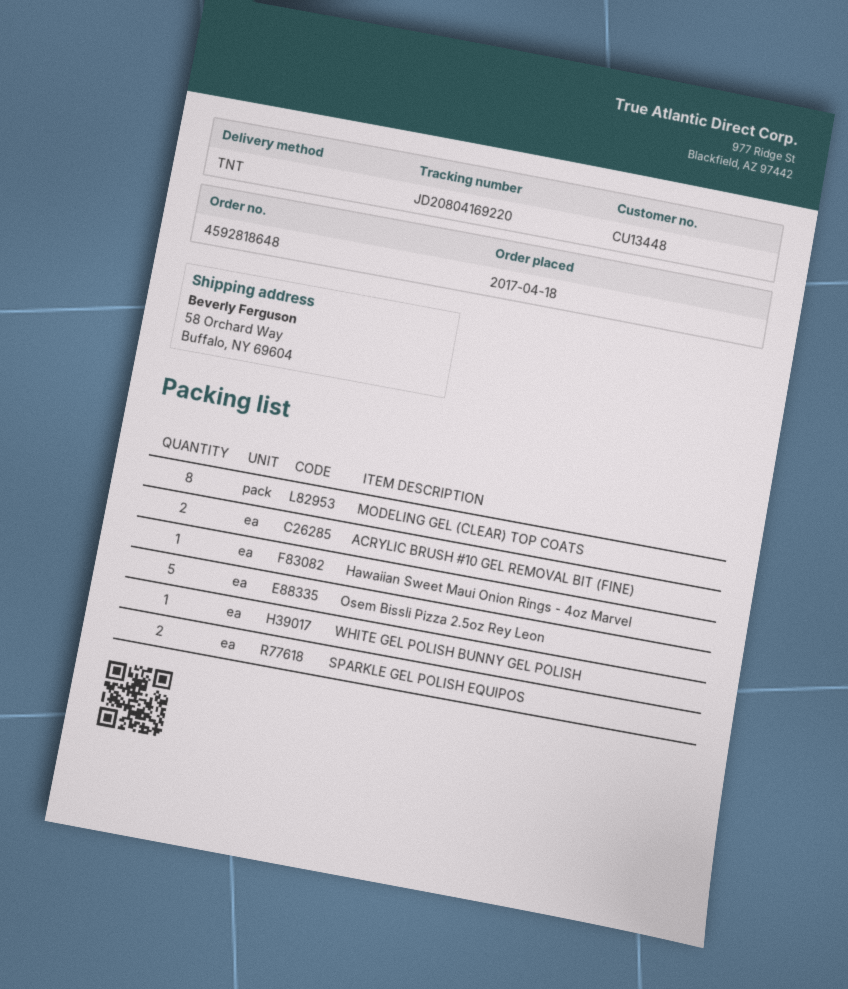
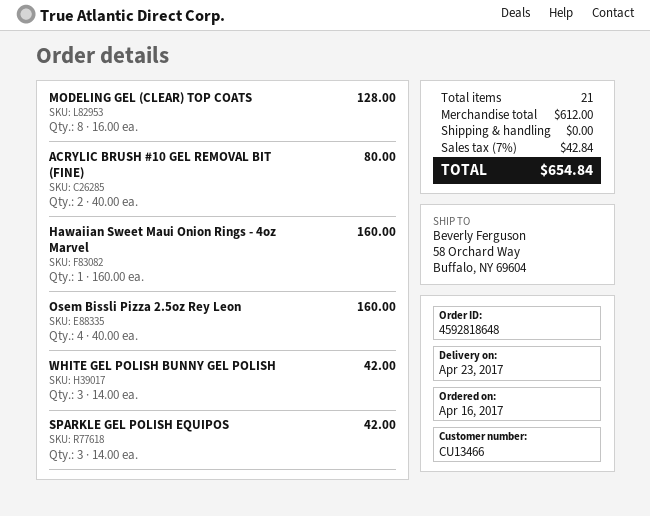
order date: 2017-04-18 -> 2017-04-16
customer number: CU13448 -> CU13466
Osem Bissli Pizza 2.5oz Rey Leon: 5 -> 4
WHITE GEL POLISH BUNNY GEL POLISH: 1 -> 3
SPARKLE GEL POLISH EQUIPOS: 2 -> 3

